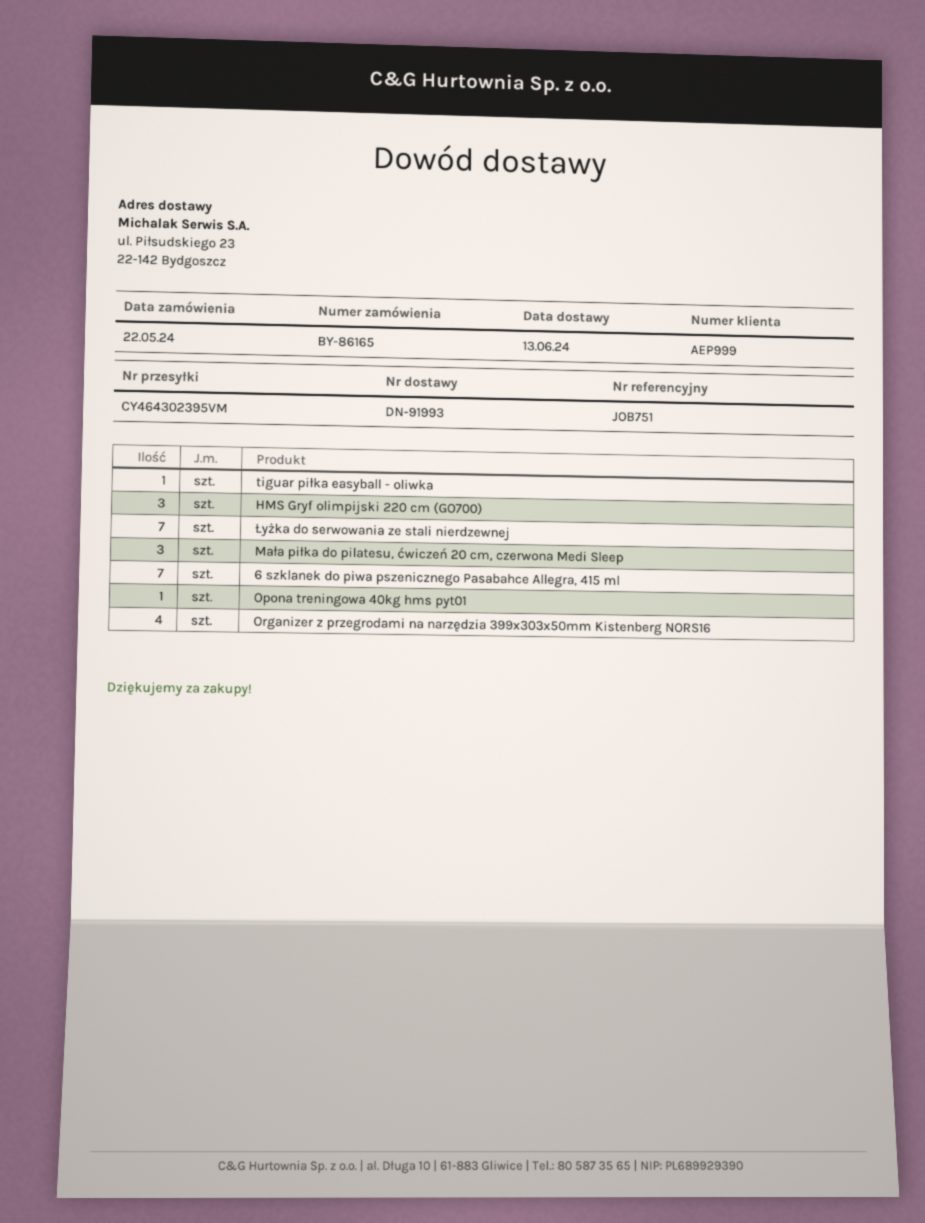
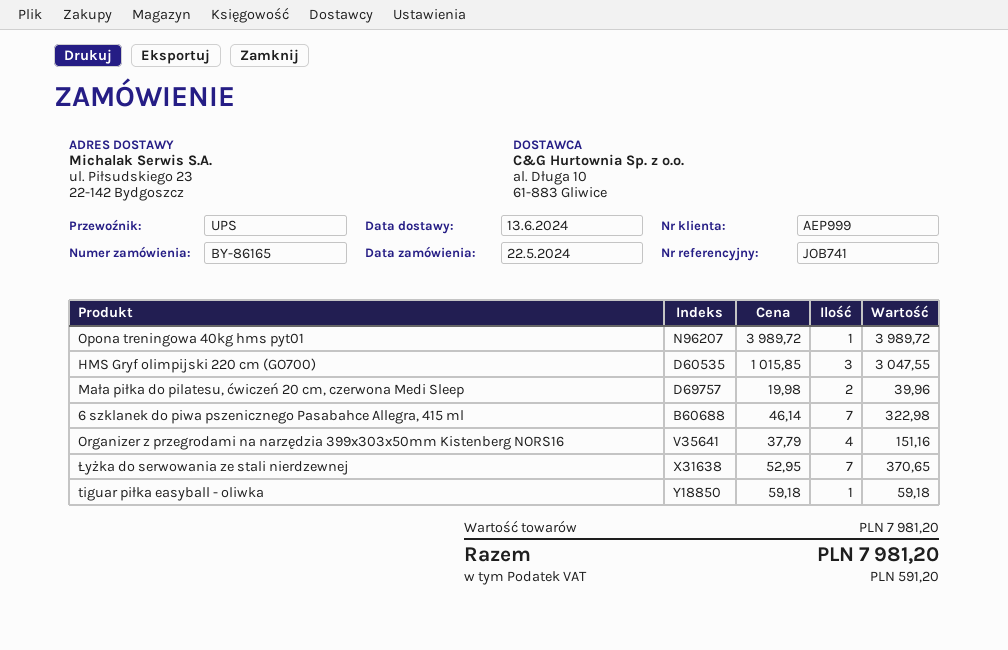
reference: JOB751 -> JOB741
Mała piłka do pilatesu, ćwiczeń 20 cm, czerwona Medi Sleep: 3 -> 2

